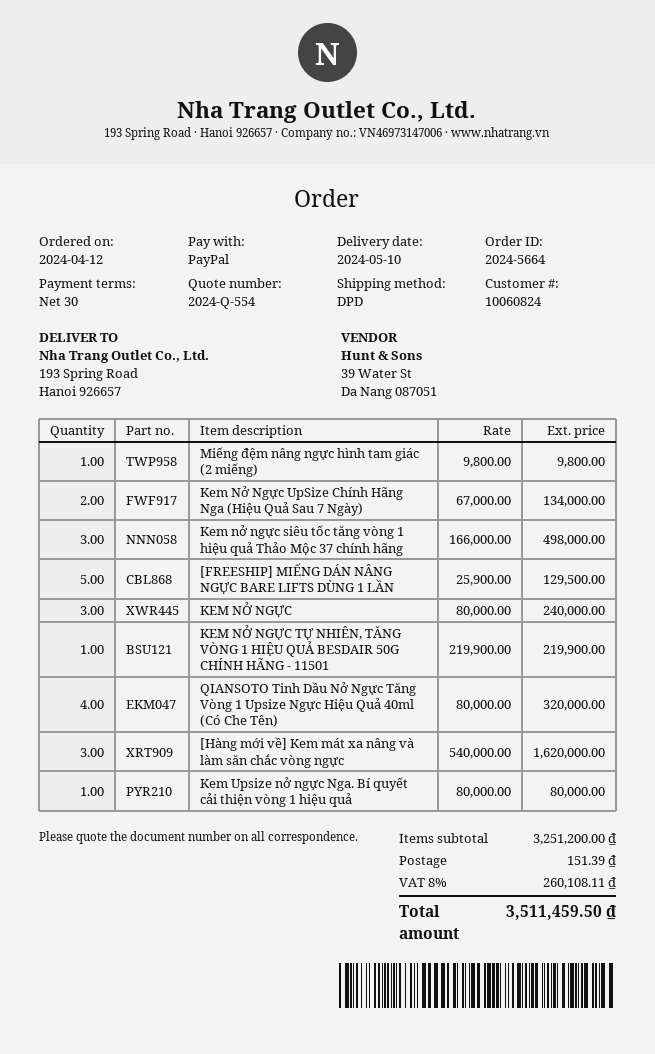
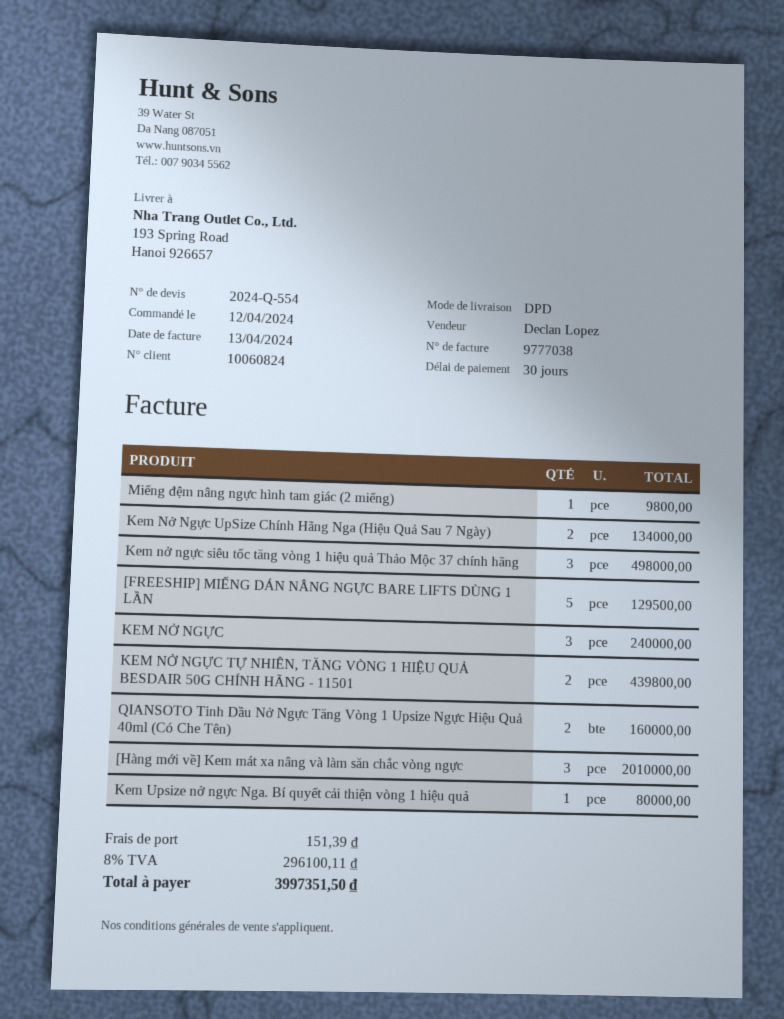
KEM NỞ NGỰC TỰ NHIÊN, TĂNG VÒNG 1 HIỆU QUẢ BESDAIR 50G CHÍNH HÃNG - 11501: 1 for 219900.00 -> 2 for 439800.00
QIANSOTO Tinh Dầu Nở Ngực Tăng Vòng 1 Upsize Ngực Hiệu Quả 40ml (Có Che Tên): 4 for 320000.00 -> 2 for 160000.00
[Hàng mới về] Kem mát xa nâng và làm săn chắc vòng ngực: 3 for 1620000.00 -> 3 for 2010000.00
tax: 8% = 260108.11 -> 8% = 296100.11
total: 3511459.50 -> 3997351.50

